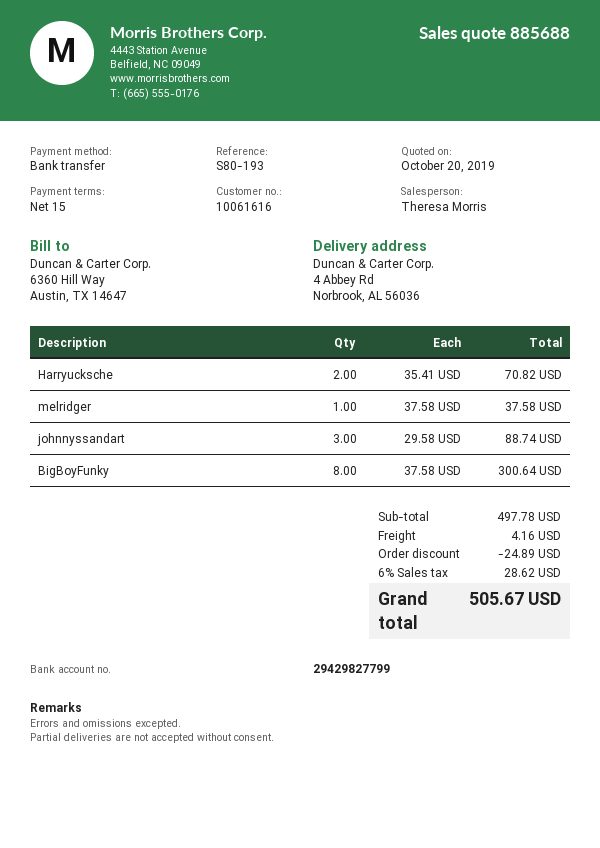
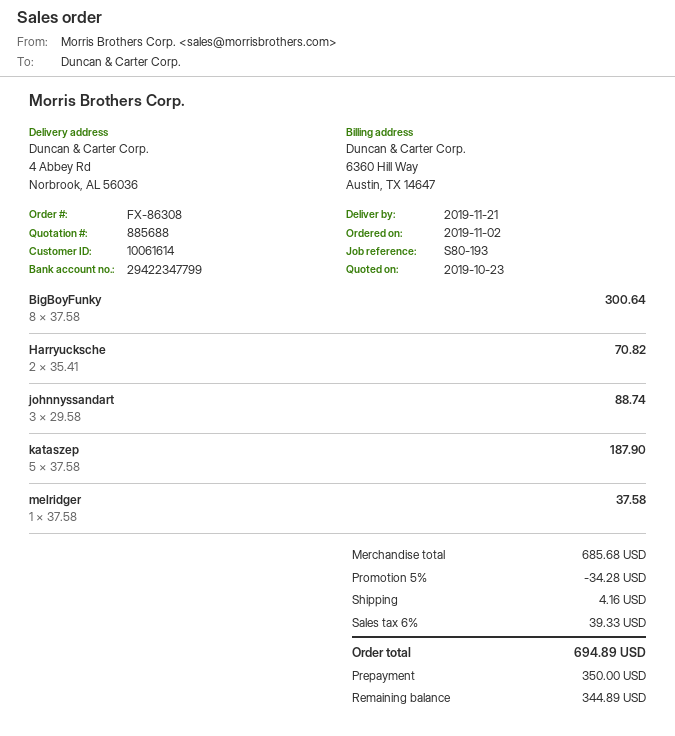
quote date: 2019-10-20 -> 2019-10-23
customer number: 10061616 -> 10061614
bank account: 29429827799 -> 29422347799
kataszep: none -> 5 x 37.58 = 187.90
subtotal: 497.78 -> 685.68
discount: 24.89 -> 34.28
tax: 6% = 28.62 -> 6% = 39.33
total: 505.67 -> 694.89

